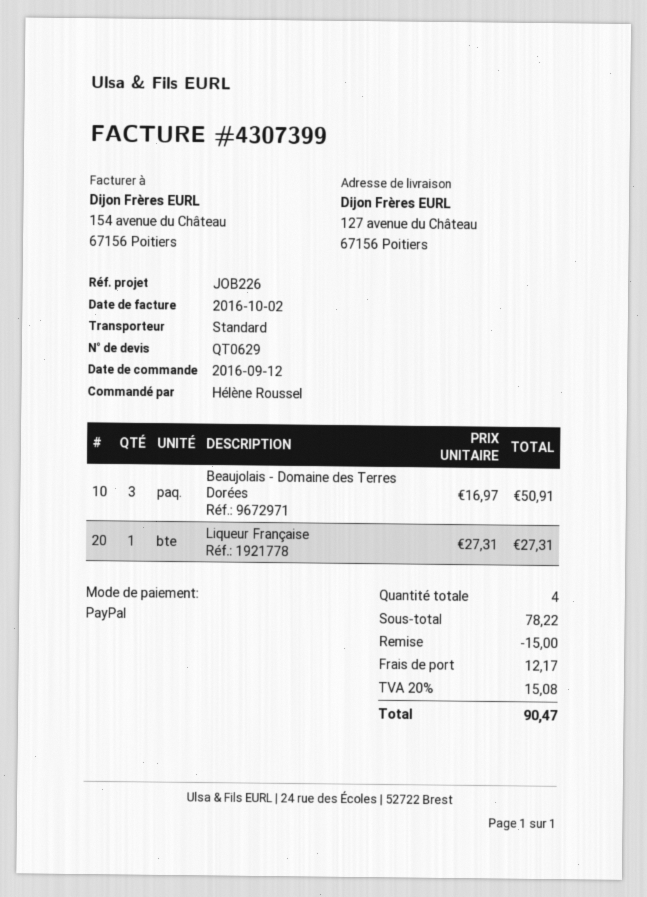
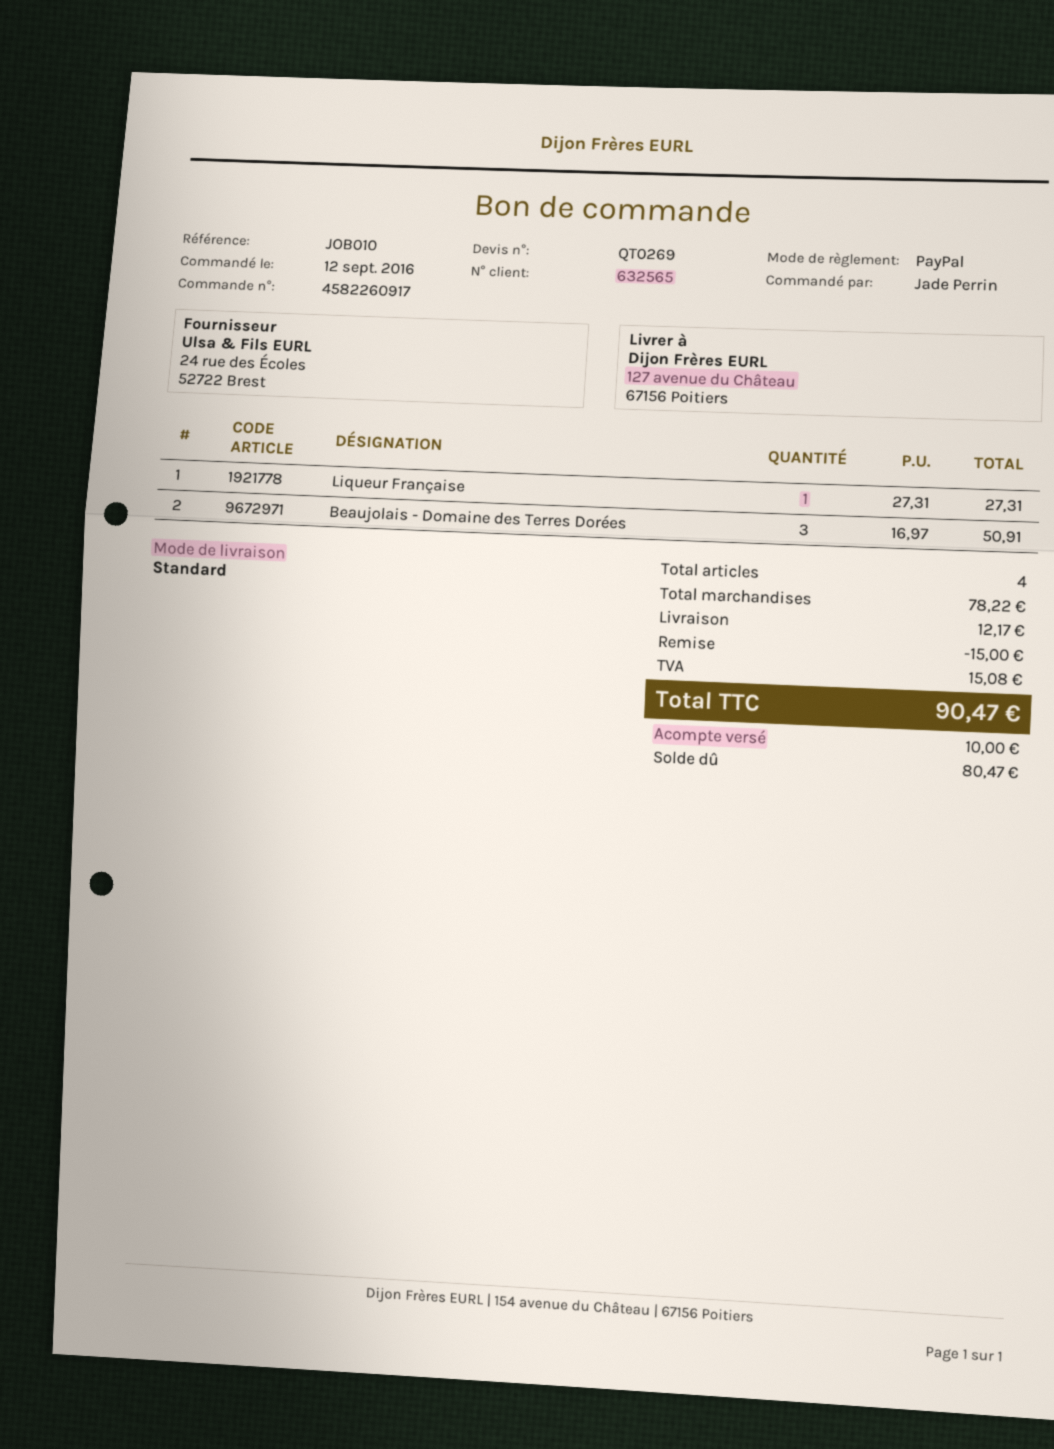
quote number: QT0629 -> QT0269
reference: JOB226 -> JOB010
ordered by: Hélène Roussel -> Jade Perrin

